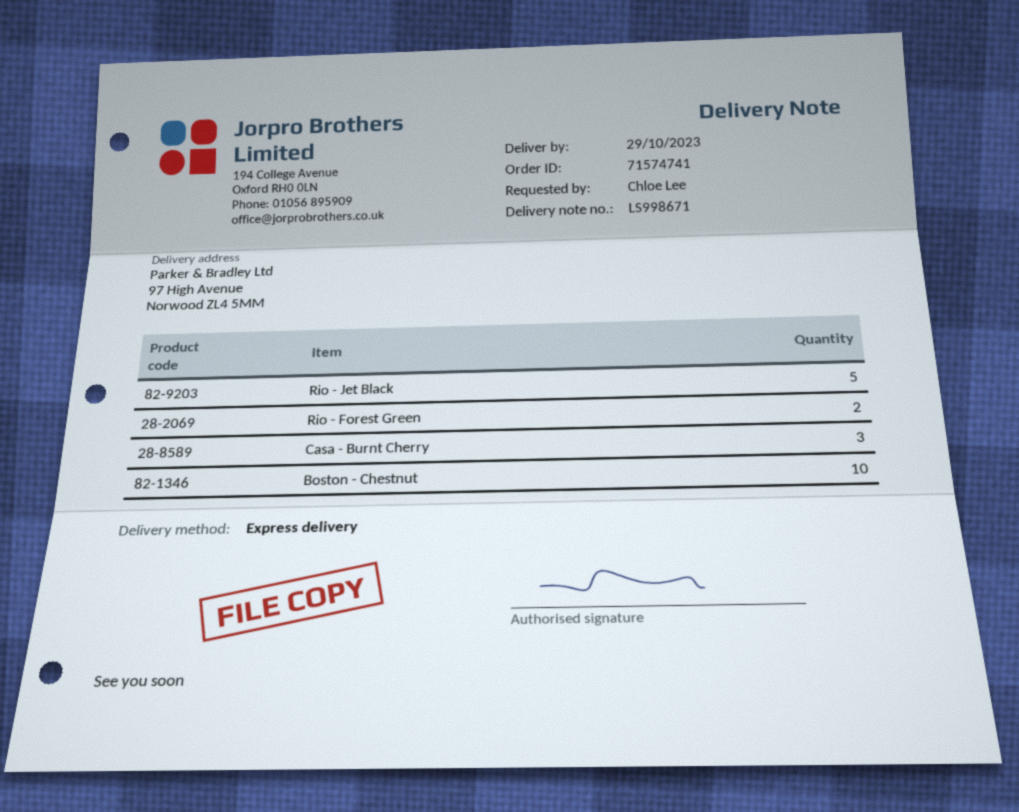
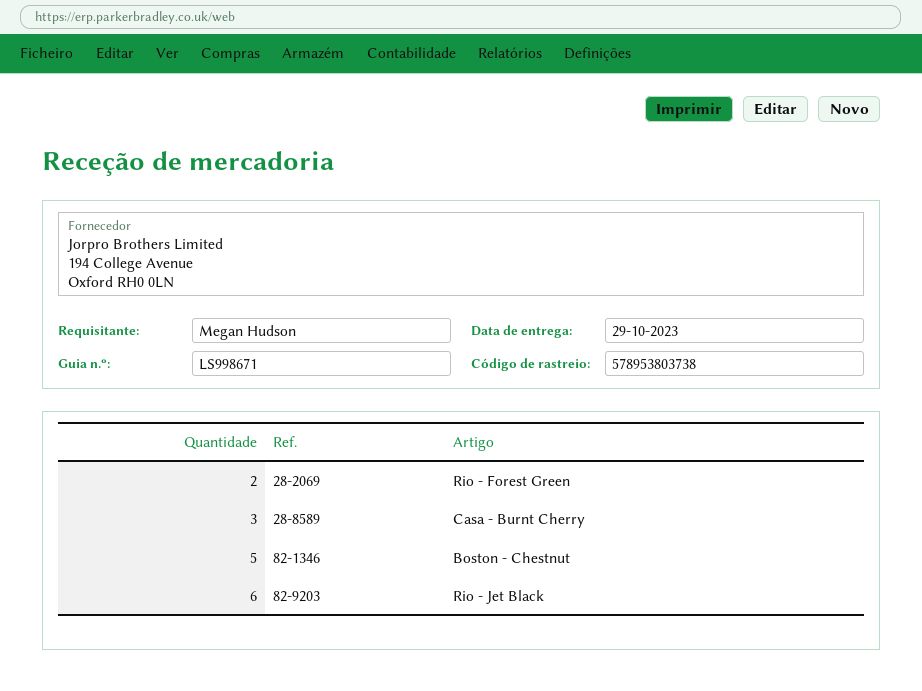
ordered by: Chloe Lee -> Megan Hudson
Rio - Jet Black: 5 -> 6
Boston - Chestnut: 10 -> 5

